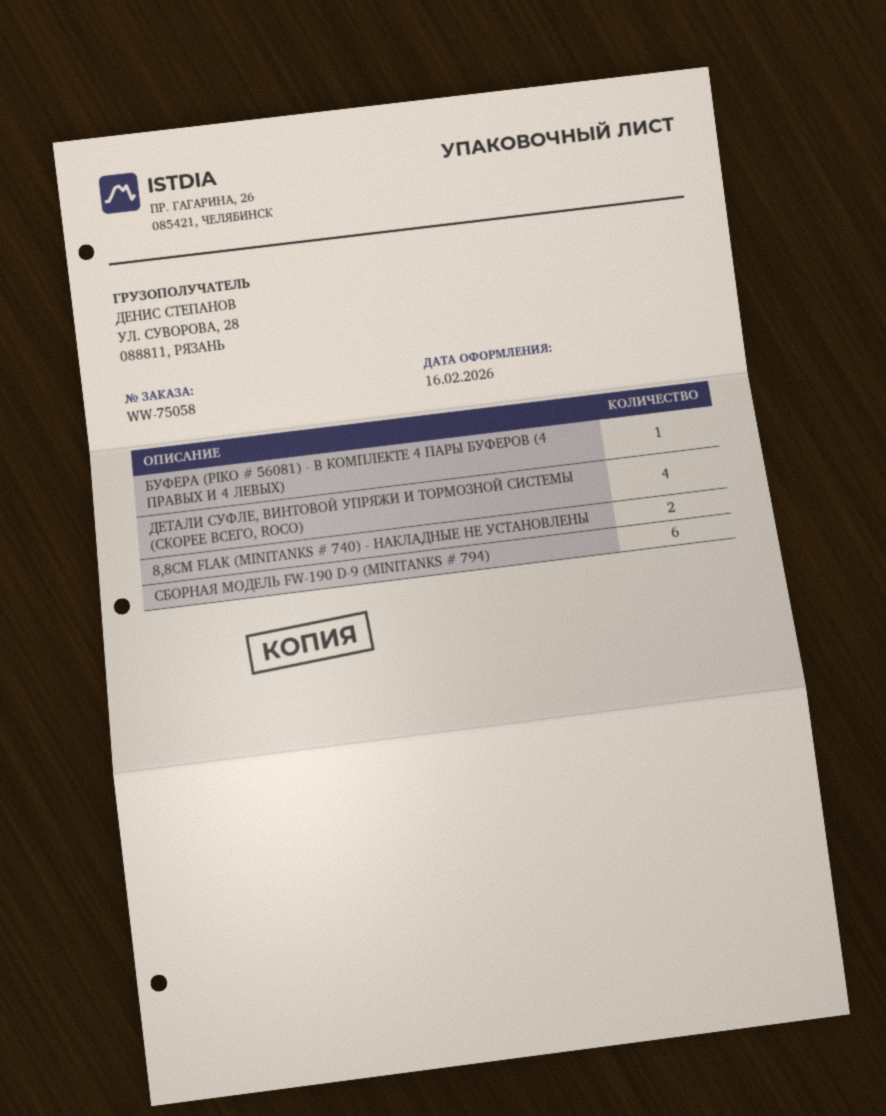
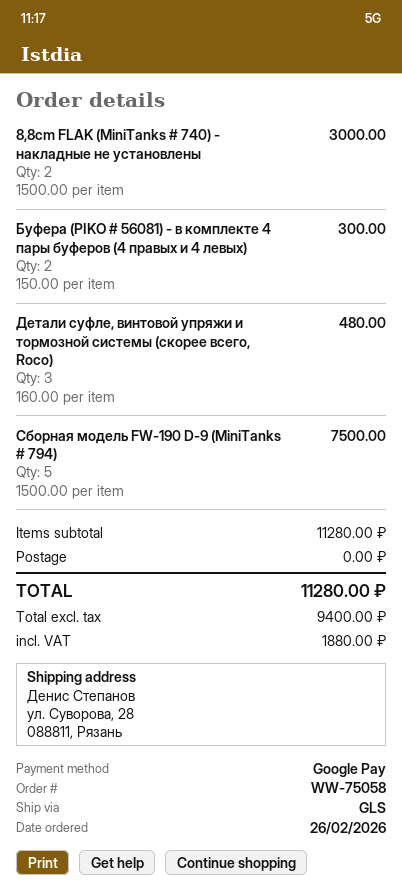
order date: 2026-02-16 -> 2026-02-26
БУФЕРА (PIKO # 56081) - В КОМПЛЕКТЕ 4 ПАРЫ БУФЕРОВ (4 ПРАВЫХ И 4 ЛЕВЫХ): 1 -> 2
ДЕТАЛИ СУФЛЕ, ВИНТОВОЙ УПРЯЖИ И ТОРМОЗНОЙ СИСТЕМЫ (СКОРЕЕ ВСЕГО, ROCO): 4 -> 3
СБОРНАЯ МОДЕЛЬ FW-190 D-9 (MINITANKS # 794): 6 -> 5

